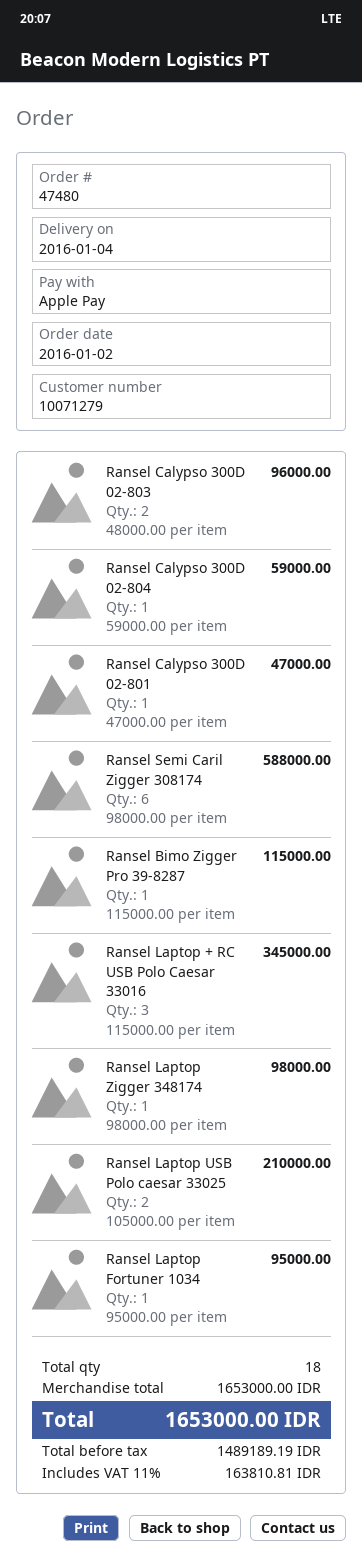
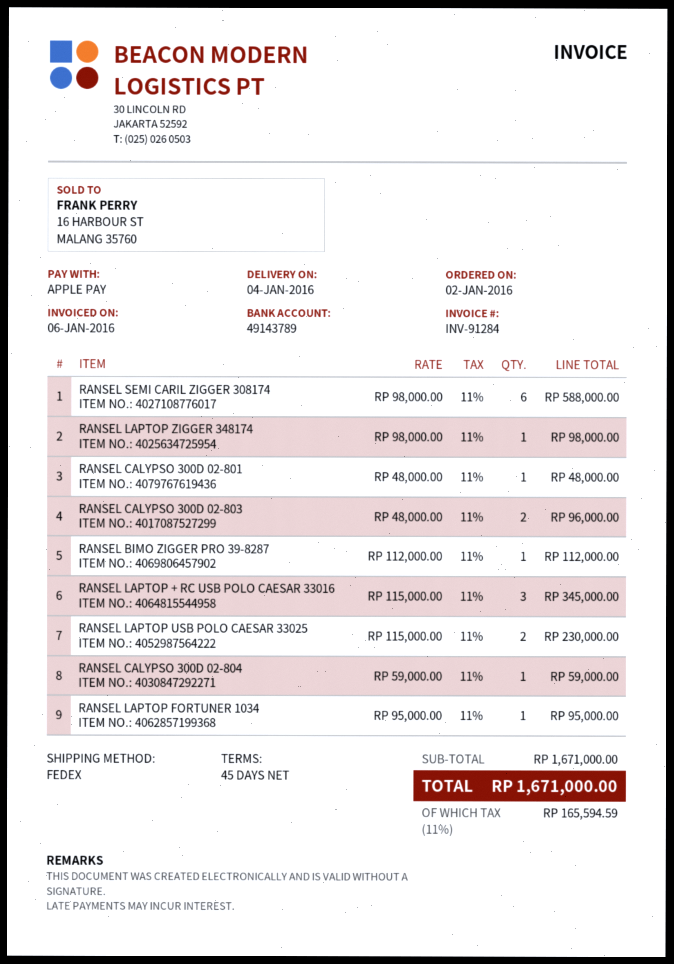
Ransel Calypso 300D 02-801: 1 x 47000.00 = 47000.00 -> 1 x 48000.00 = 48000.00
Ransel Bimo Zigger Pro 39-8287: 1 x 115000.00 = 115000.00 -> 1 x 112000.00 = 112000.00
Ransel Laptop USB Polo caesar 33025: 2 x 105000.00 = 210000.00 -> 2 x 115000.00 = 230000.00
subtotal: 1653000.00 -> 1671000.00
tax: 11% = 163810.81 -> 11% = 165594.59
total: 1653000.00 -> 1671000.00

